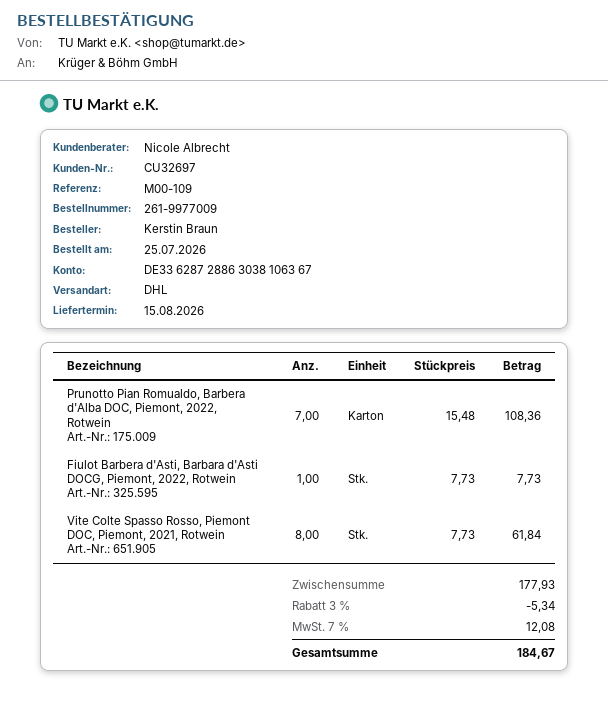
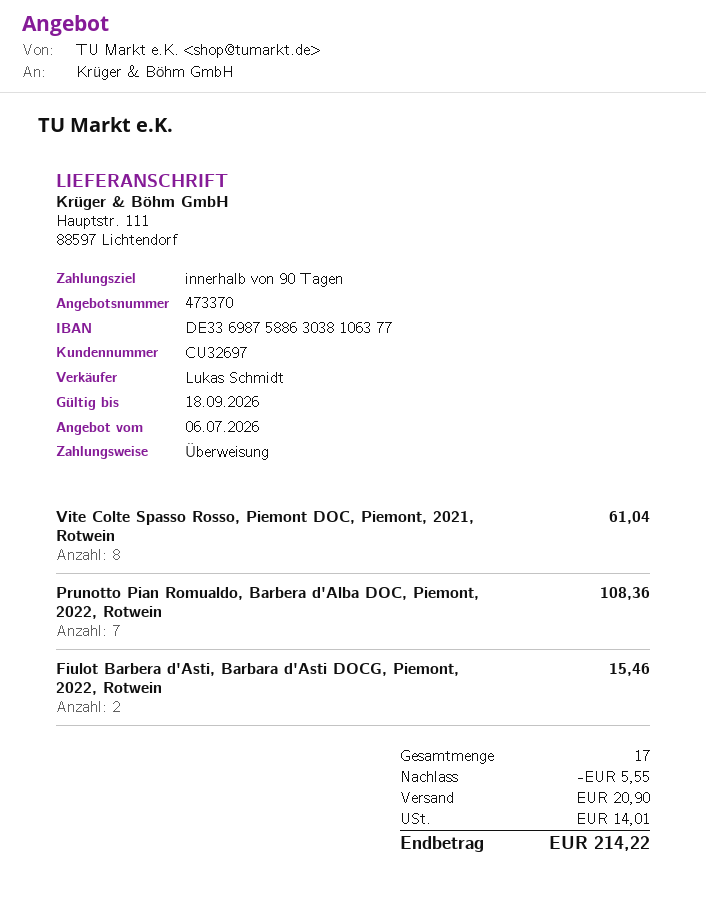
sales rep: Nicole Albrecht -> Lukas Schmidt
bank account: DE33628728863038106367 -> DE33698758863038106377
Fiulot Barbera d'Asti, Barbara d'Asti DOCG, Piemont, 2022, Rotwein: 1 for 7.73 -> 2 for 15.46
Vite Colte Spasso Rosso, Piemont DOC, Piemont, 2021, Rotwein: 8 for 61.84 -> 8 for 61.04
discount: 5.34 -> 5.55
shipping: none -> 20.90
tax: 12.08 -> 14.01
total: 184.67 -> 214.22

